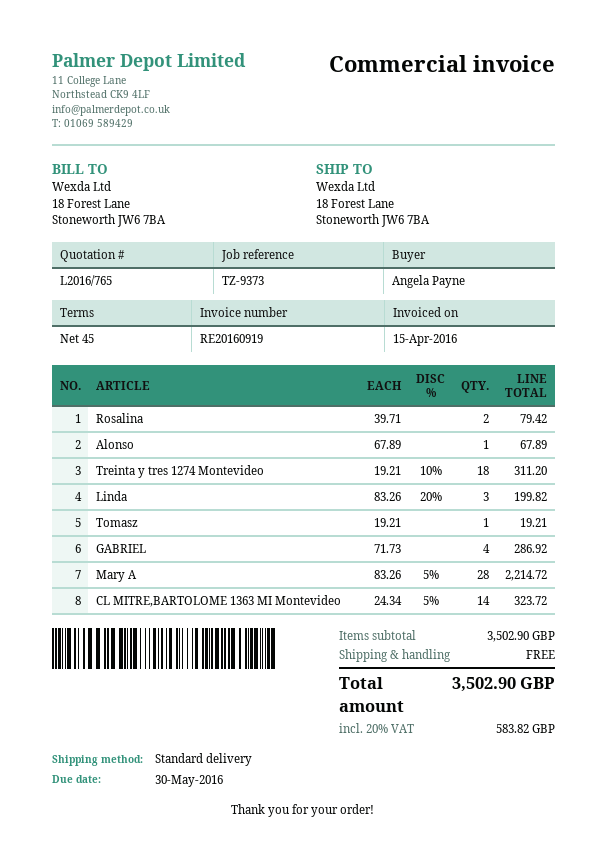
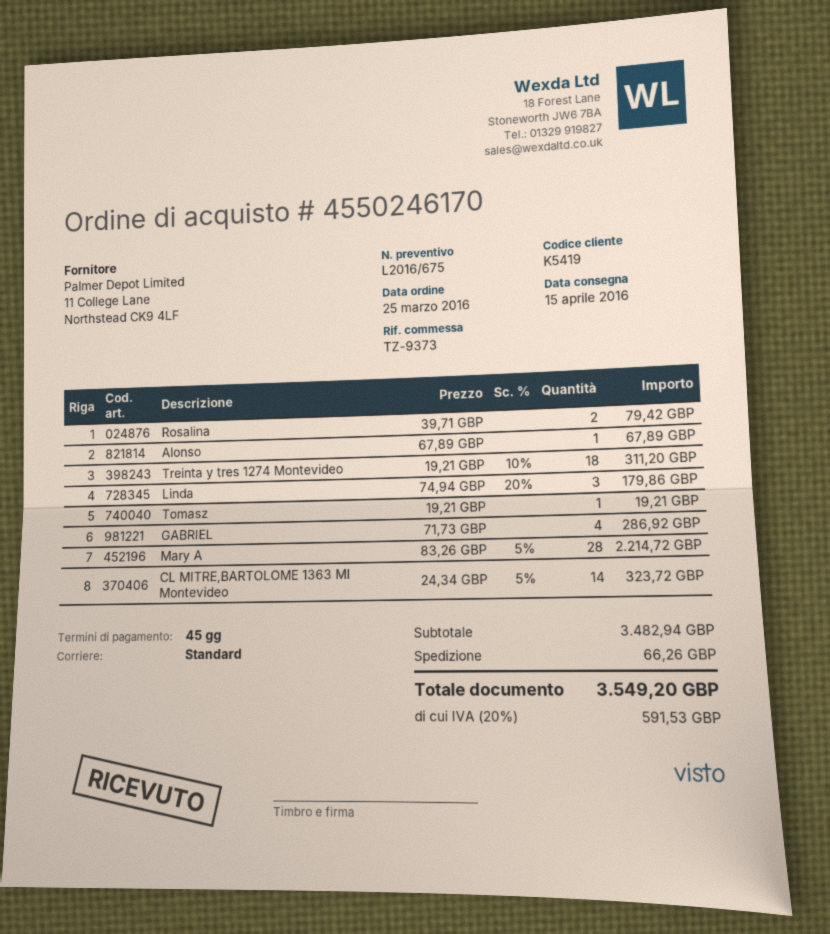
quote number: L2016/765 -> L2016/675
Linda: 3 x 83.26 - 20% = 199.82 -> 3 x 74.94 - 20% = 179.86
subtotal: 3502.90 -> 3482.94
shipping: 0.00 -> 66.26
tax: 20% = 583.82 -> 20% = 591.53
total: 3502.90 -> 3549.20

